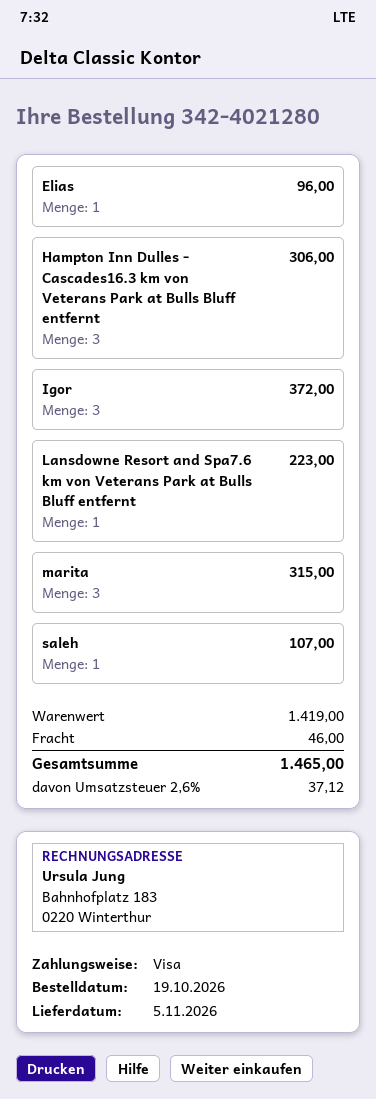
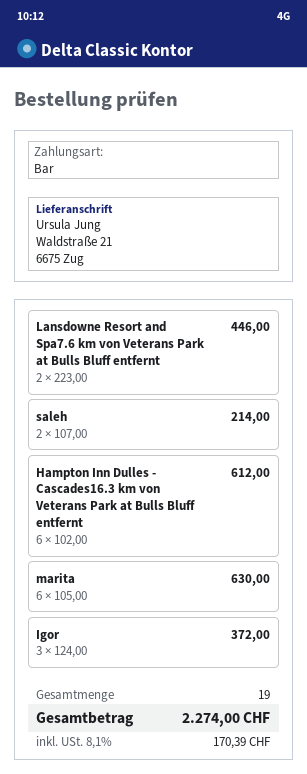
payment method: Visa -> cash
Elias: 1 for 96.00 -> none
Hampton Inn Dulles - Cascades16.3 km von Veterans Park at Bulls Bluff entfernt: 3 for 306.00 -> 6 for 612.00
Lansdowne Resort and Spa7.6 km von Veterans Park at Bulls Bluff entfernt: 1 for 223.00 -> 2 for 446.00
marita: 3 for 315.00 -> 6 for 630.00
saleh: 1 for 107.00 -> 2 for 214.00
shipping: 46.00 -> none
tax: 2.6% = 37.12 -> 8.1% = 170.39
total: 1465.00 -> 2274.00

